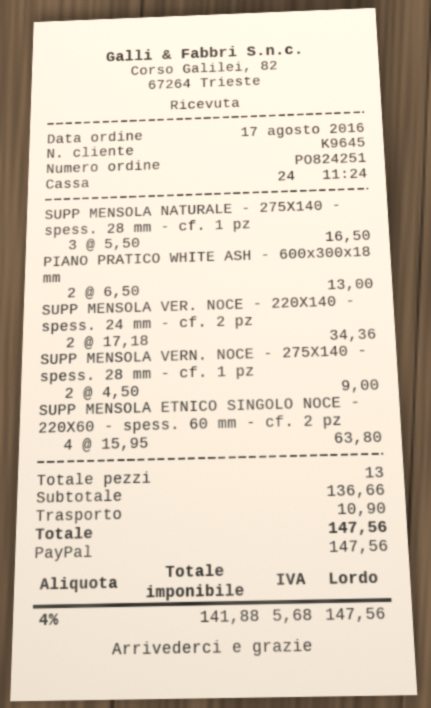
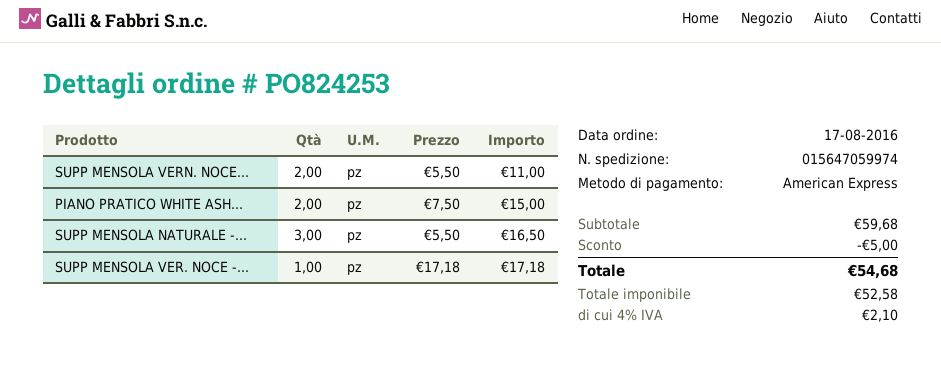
order number: PO824251 -> PO824253
payment method: PayPal -> American Express
PIANO PRATICO WHITE ASH - 600x300x18 mm: 2 x 6.50 = 13.00 -> 2 x 7.50 = 15.00
SUPP MENSOLA VER. NOCE - 220X140 - spess. 24 mm - cf. 2 pz: 2 x 17.18 = 34.36 -> 1 x 17.18 = 17.18
SUPP MENSOLA VERN. NOCE - 275X140 - spess. 28 mm - cf. 1 pz: 2 x 4.50 = 9.00 -> 2 x 5.50 = 11.00
SUPP MENSOLA ETNICO SINGOLO NOCE - 220X60 - spess. 60 mm - cf. 2 pz: 4 x 15.95 = 63.80 -> none
subtotal: 136.66 -> 59.68
discount: none -> 5.00
shipping: 10.90 -> none
net: 141.88 -> 52.58
tax: 4% = 5.68 -> 4% = 2.10
total: 147.56 -> 54.68

